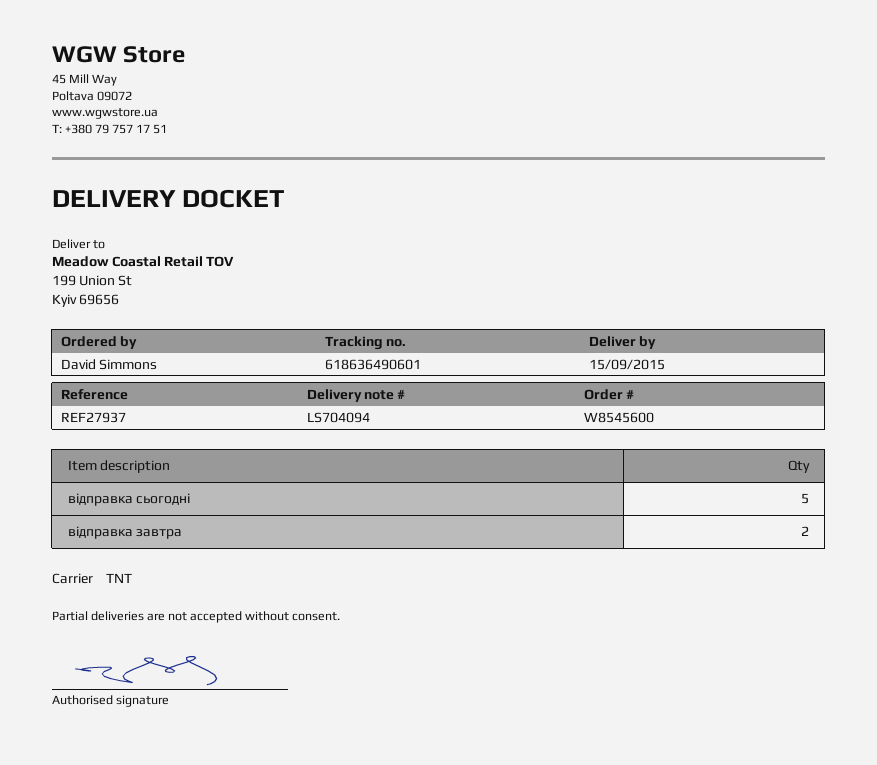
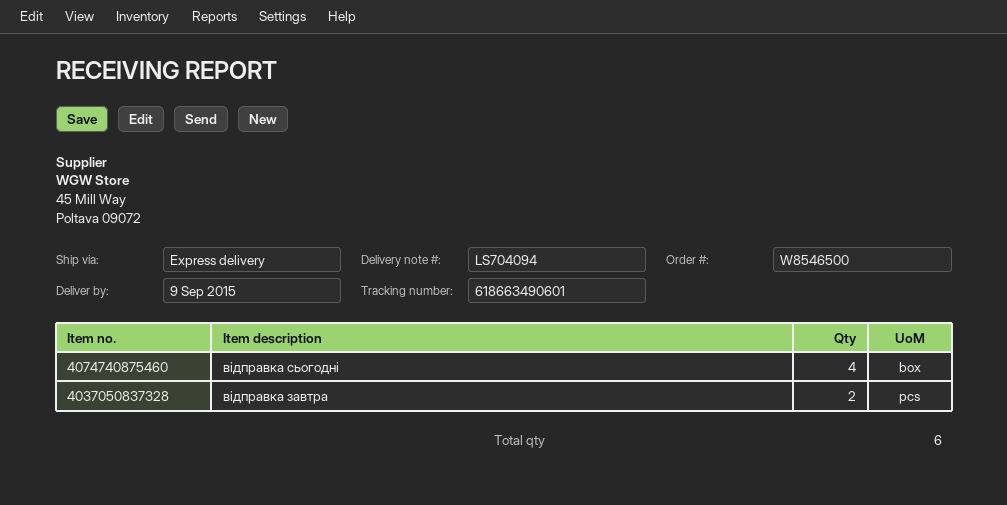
order number: W8545600 -> W8546500
delivery date: 2015-09-15 -> 2015-09-09
shipping method: TNT -> express
tracking number: 618636490601 -> 618663490601
відправка сьогодні: 5 -> 4

